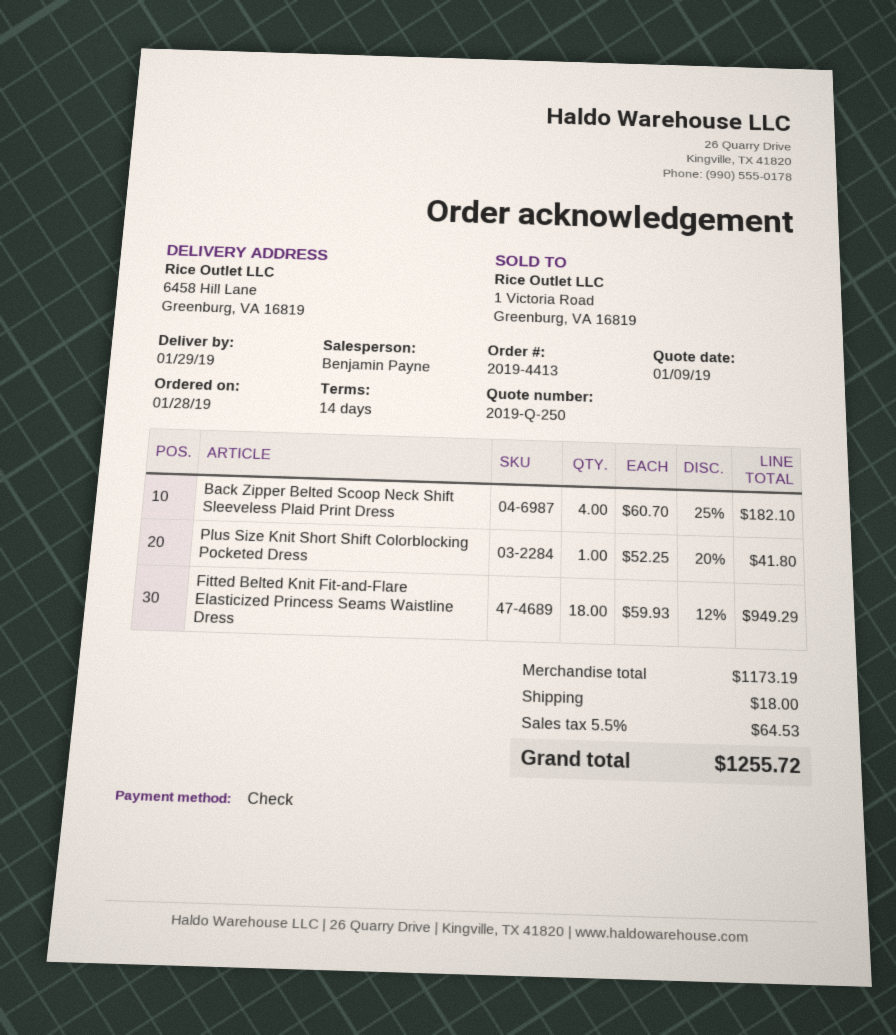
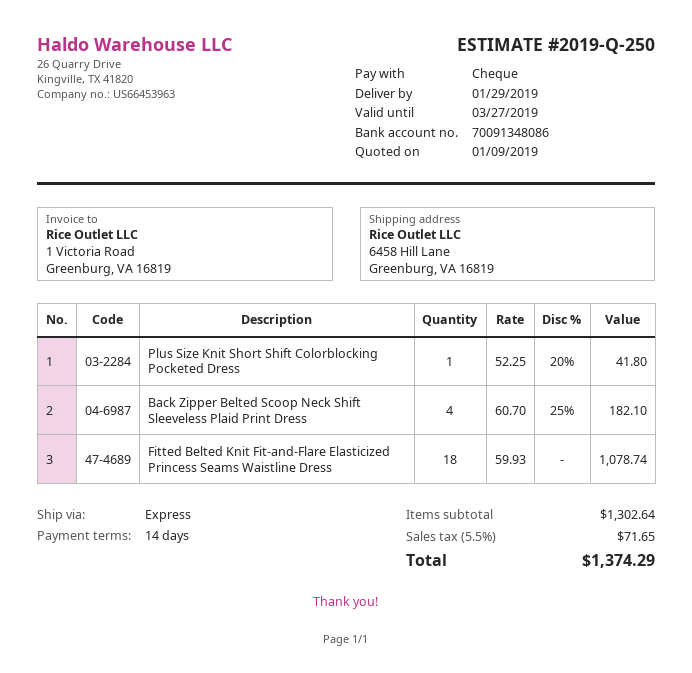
Fitted Belted Knit Fit-and-Flare Elasticized Princess Seams Waistline Dress: 18 x 59.93 - 12% = 949.29 -> 18 x 59.93 = 1078.74
subtotal: 1173.19 -> 1302.64
shipping: 18.00 -> none
tax: 5.5% = 64.53 -> 5.5% = 71.65
total: 1255.72 -> 1374.29

